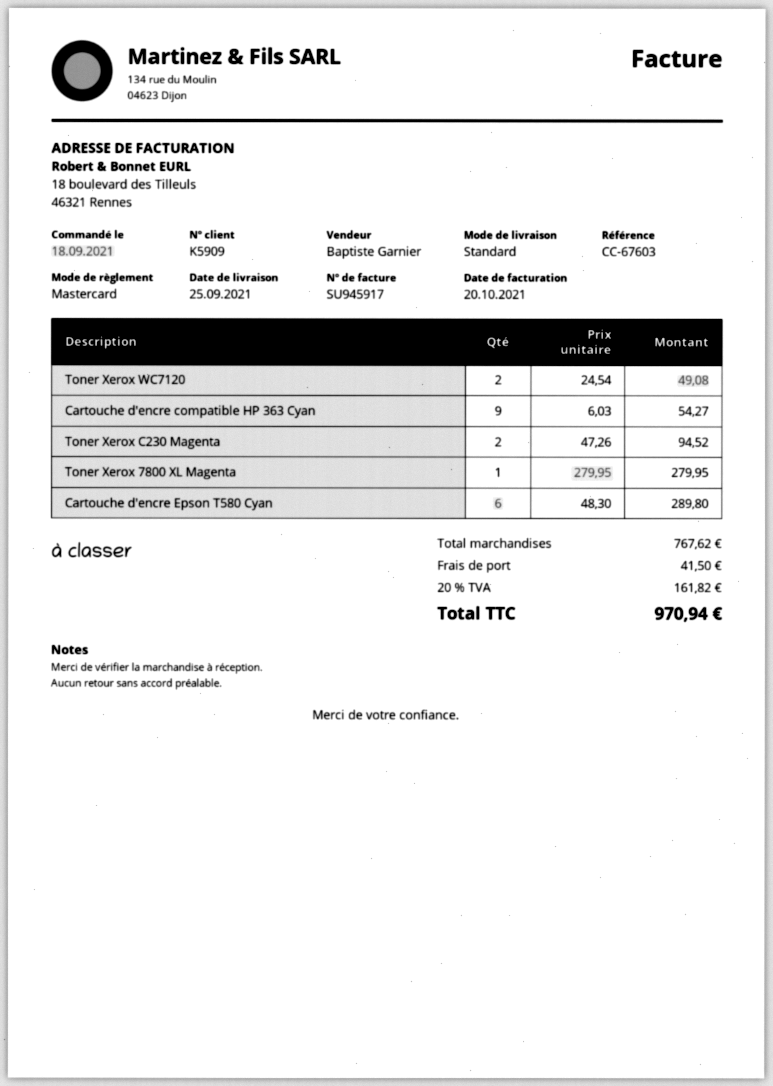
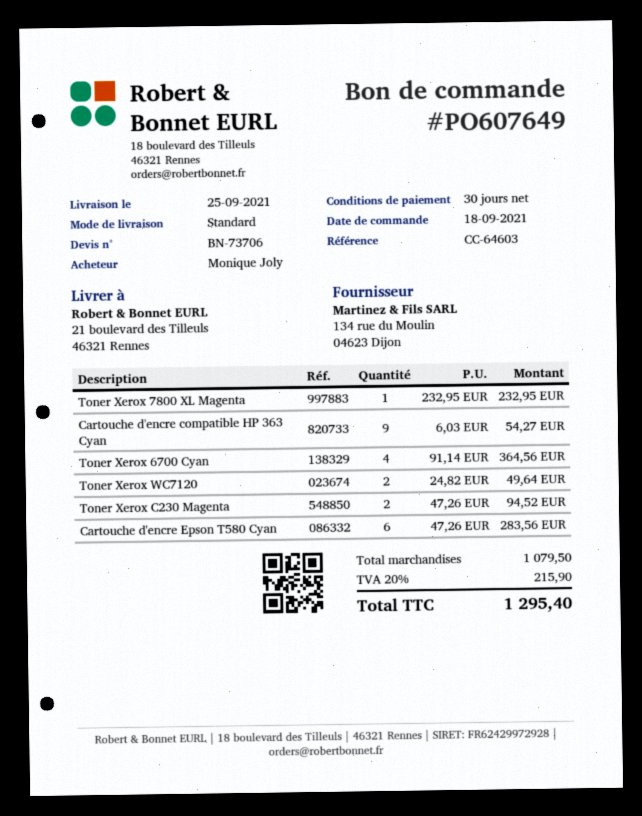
reference: CC-67603 -> CC-64603
Toner Xerox WC7120: 2 x 24.54 = 49.08 -> 2 x 24.82 = 49.64
Toner Xerox 7800 XL Magenta: 1 x 279.95 = 279.95 -> 1 x 232.95 = 232.95
Cartouche d'encre Epson T580 Cyan: 6 x 48.30 = 289.80 -> 6 x 47.26 = 283.56
Toner Xerox 6700 Cyan: none -> 4 x 91.14 = 364.56
subtotal: 767.62 -> 1079.50
shipping: 41.50 -> none
tax: 20% = 161.82 -> 20% = 215.90
total: 970.94 -> 1295.40

